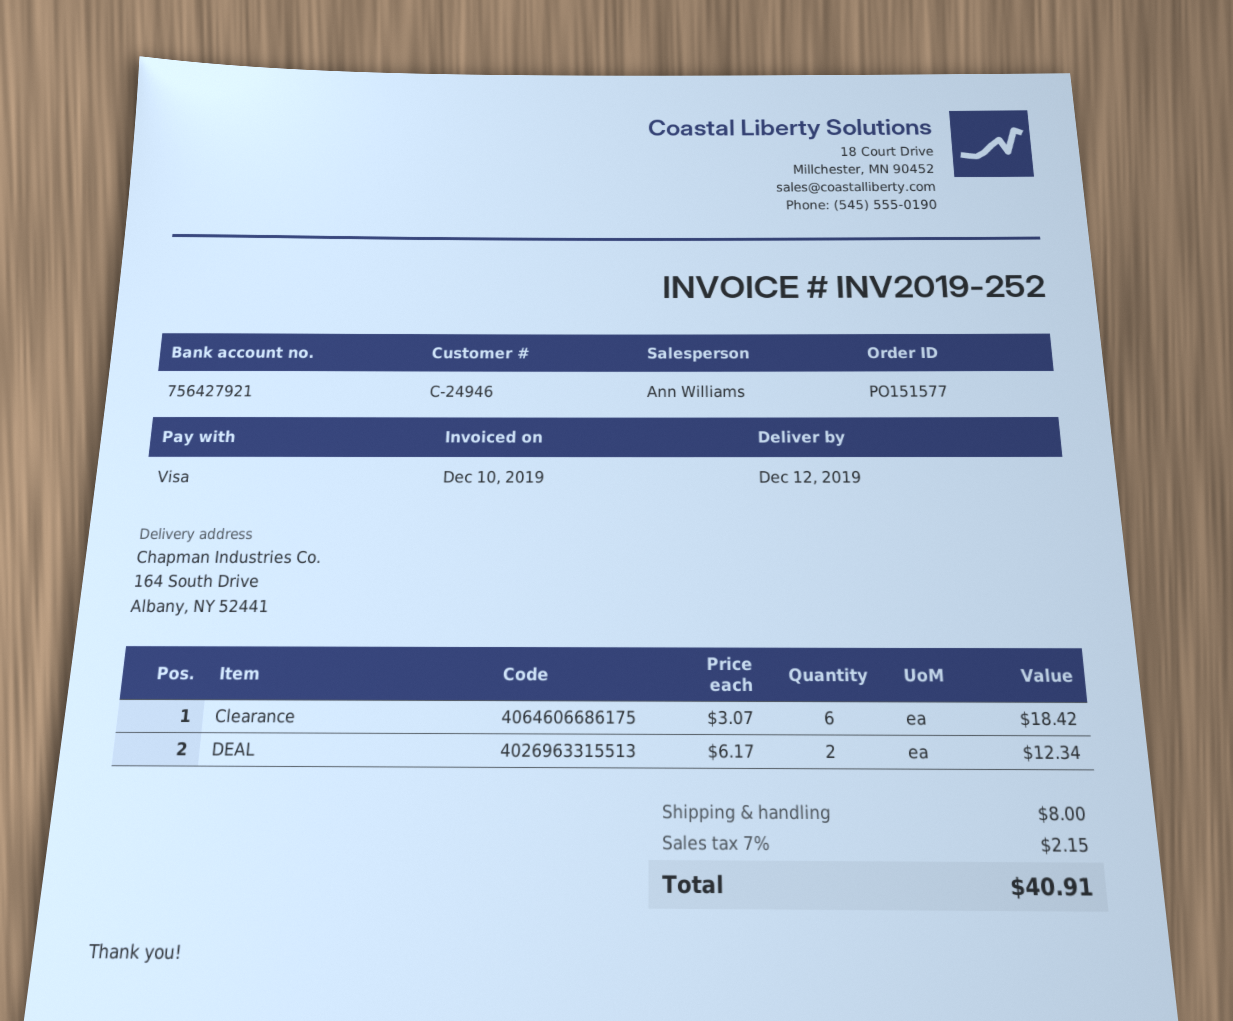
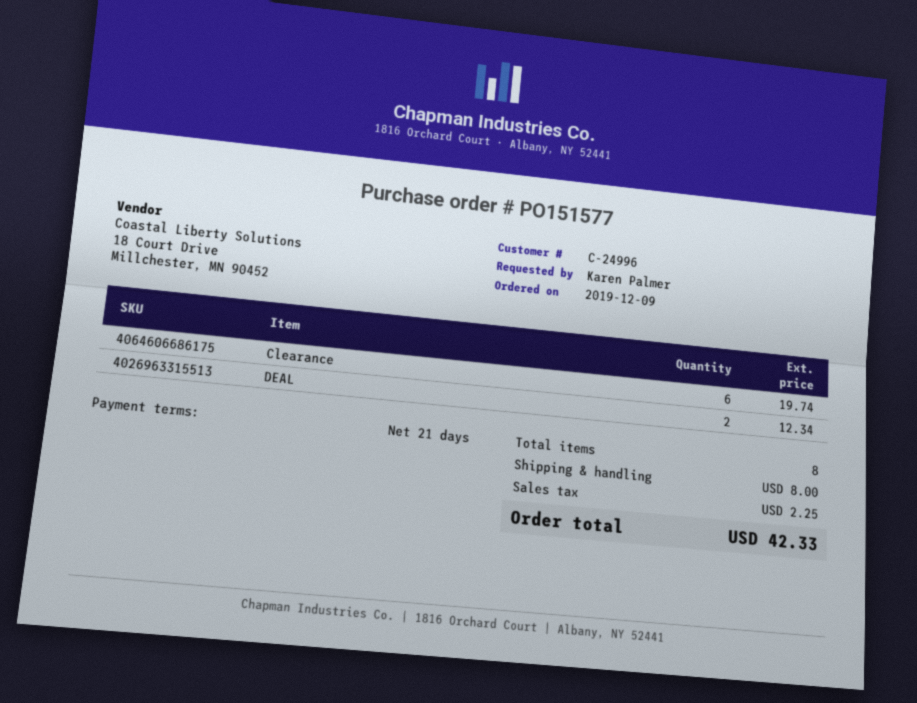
customer number: C-24946 -> C-24996
Clearance: 6 for 18.42 -> 6 for 19.74
tax: 2.15 -> 2.25
total: 40.91 -> 42.33

